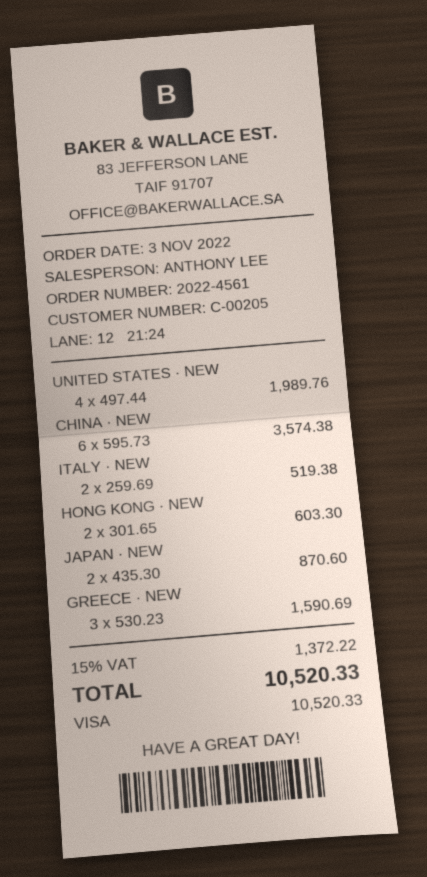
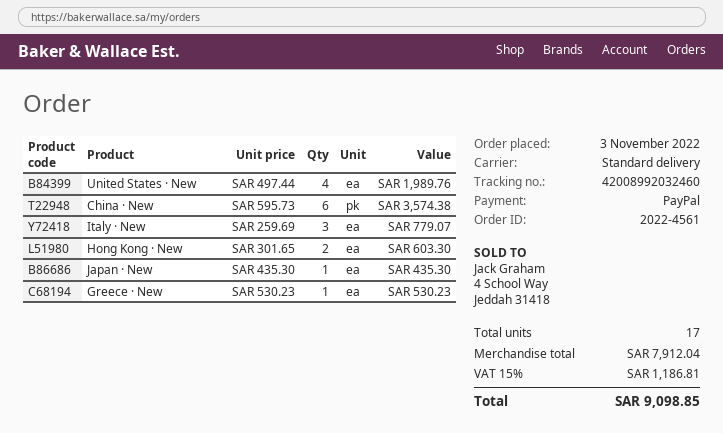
payment method: Visa -> PayPal
ITALY · NEW: 2 x 259.69 = 519.38 -> 3 x 259.69 = 779.07
JAPAN · NEW: 2 x 435.30 = 870.60 -> 1 x 435.30 = 435.30
GREECE · NEW: 3 x 530.23 = 1590.69 -> 1 x 530.23 = 530.23
tax: 15% = 1372.22 -> 15% = 1186.81
total: 10520.33 -> 9098.85

